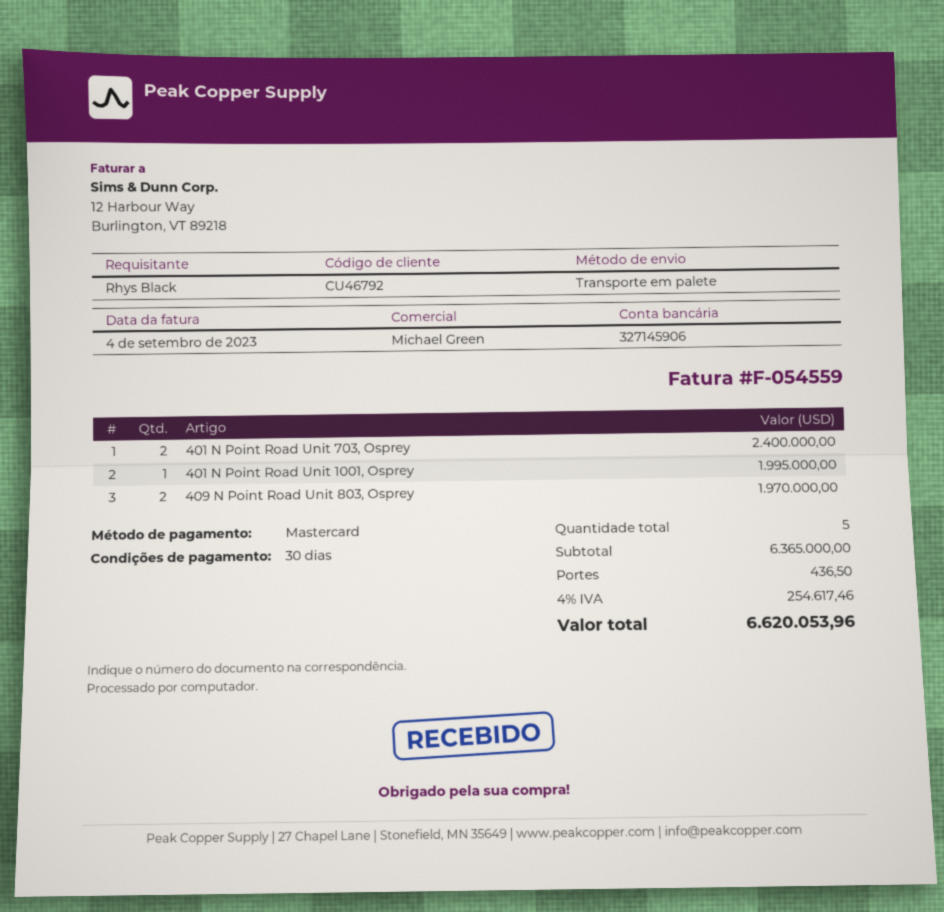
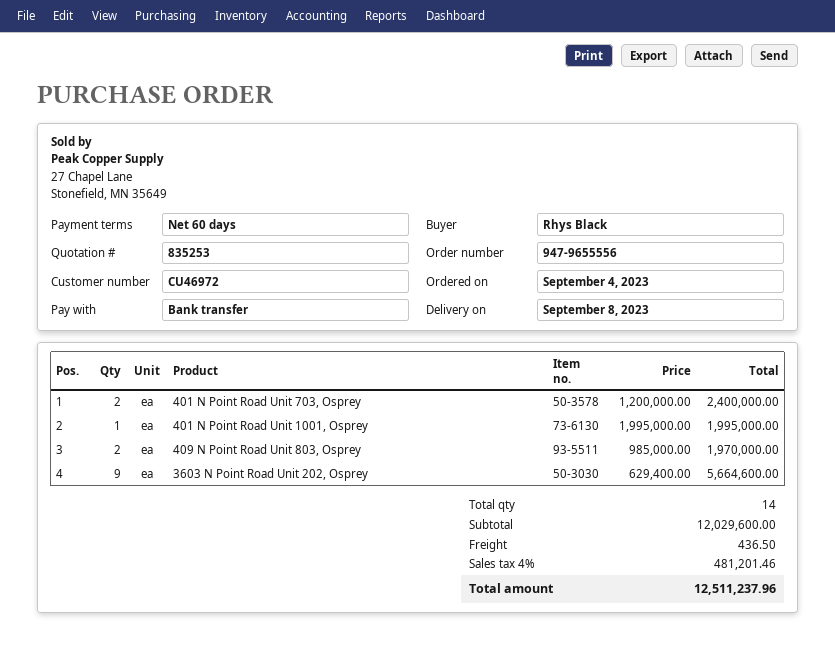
payment terms: 30 days -> 60 days
customer number: CU46792 -> CU46972
payment method: Mastercard -> bank transfer
3603 N Point Road Unit 202, Osprey: none -> 9 for 5664600.00
total quantity: 5 -> 14
subtotal: 6365000.00 -> 12029600.00
tax: 4% = 254617.46 -> 4% = 481201.46
total: 6620053.96 -> 12511237.96

